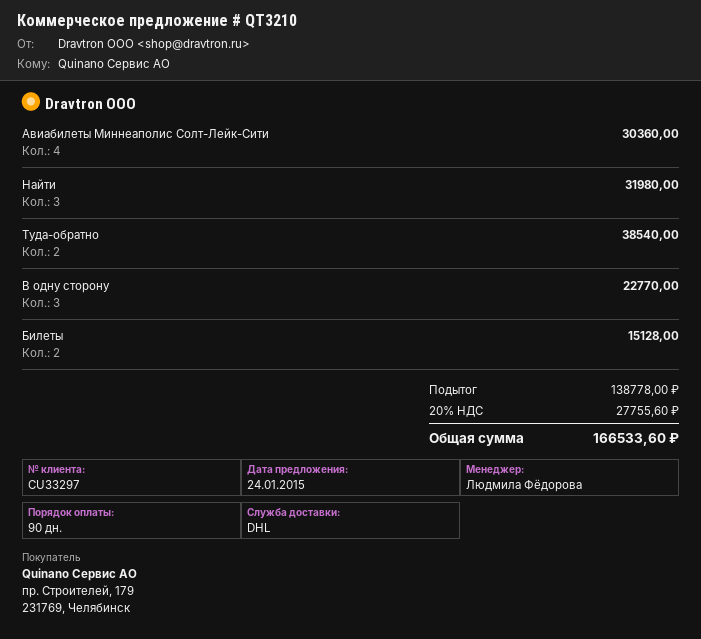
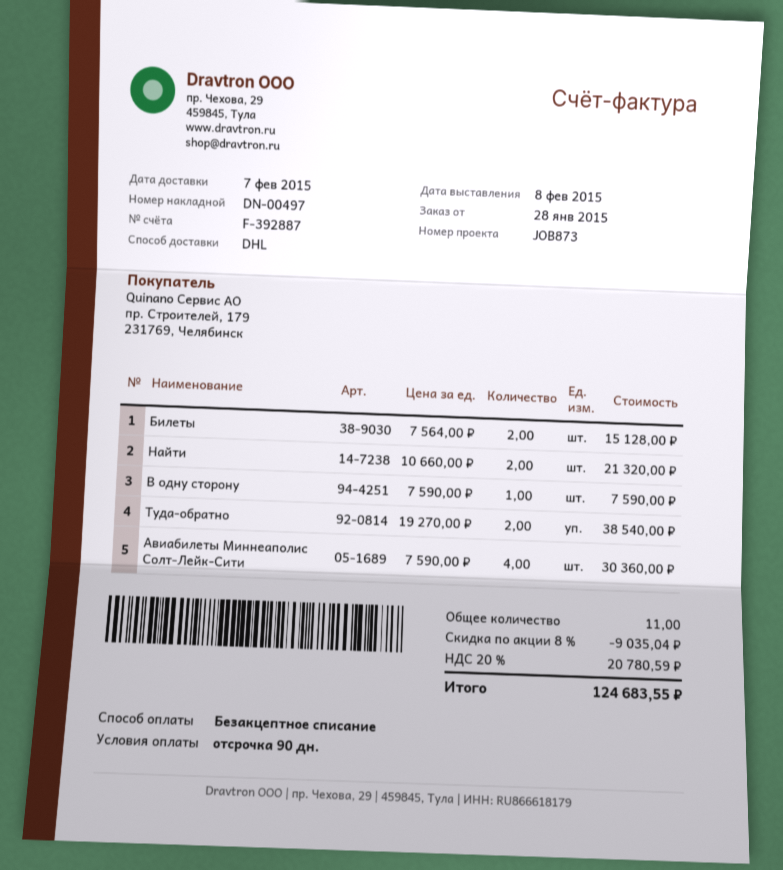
Найти: 3 for 31980.00 -> 2 for 21320.00
В одну сторону: 3 for 22770.00 -> 1 for 7590.00
discount: none -> 8% = 9035.04
tax: 20% = 27755.60 -> 20% = 20780.59
total: 166533.60 -> 124683.55

